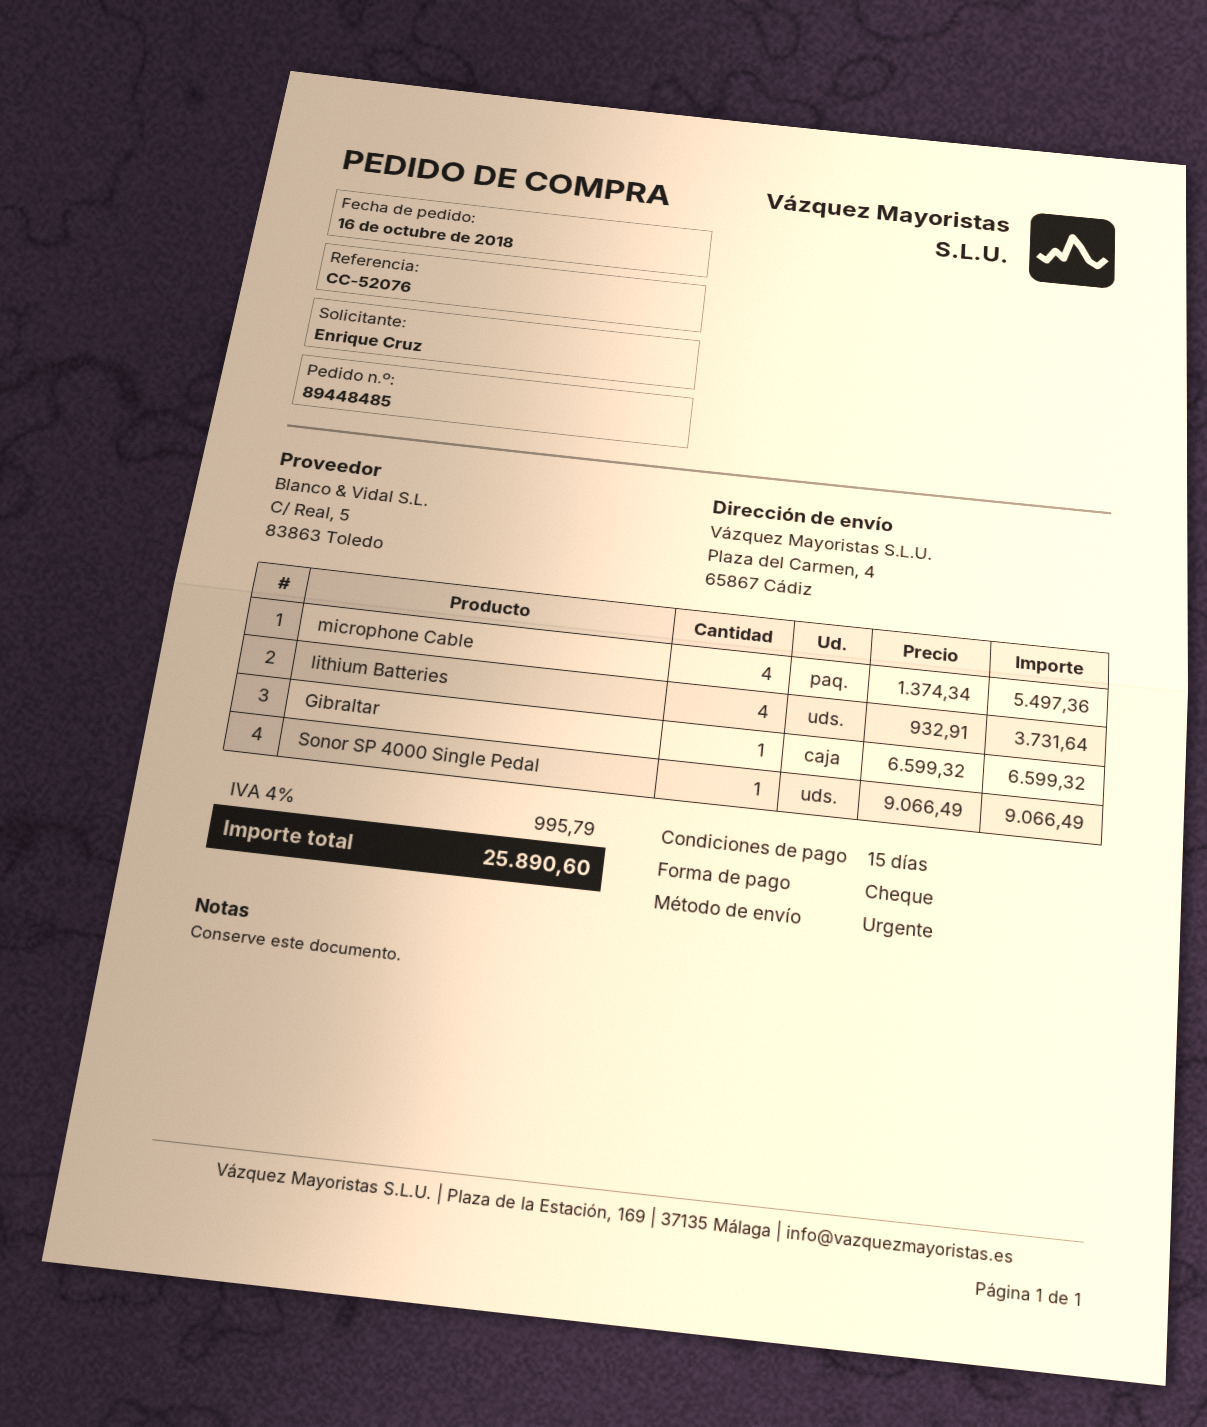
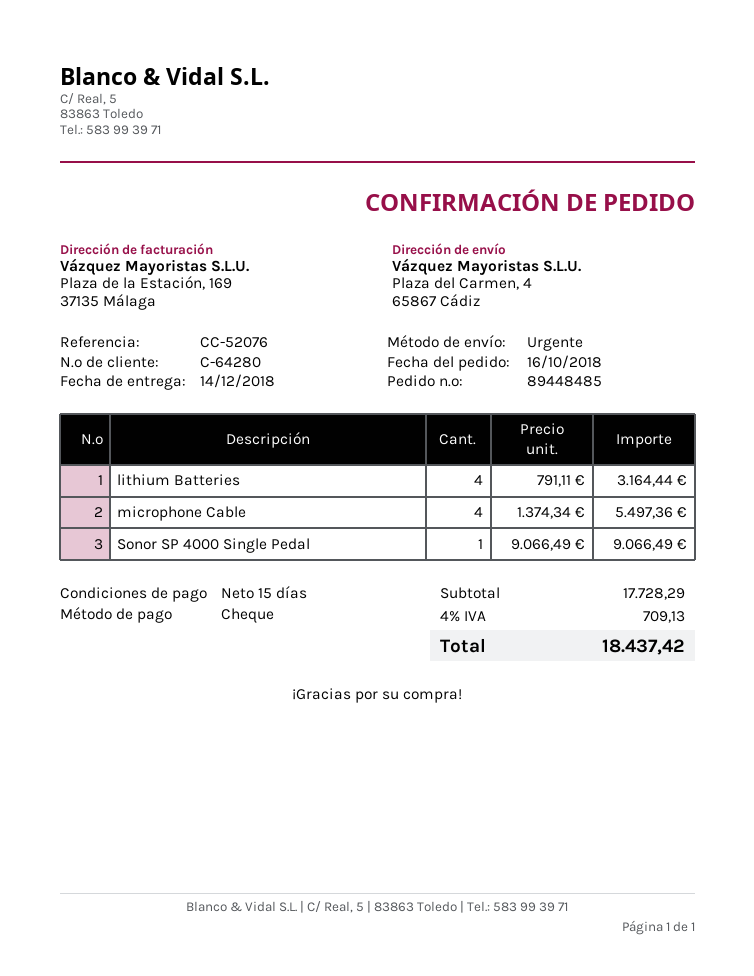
lithium Batteries: 4 x 932.91 = 3731.64 -> 4 x 791.11 = 3164.44
Gibraltar: 1 x 6599.32 = 6599.32 -> none
tax: 4% = 995.79 -> 4% = 709.13
total: 25890.60 -> 18437.42

